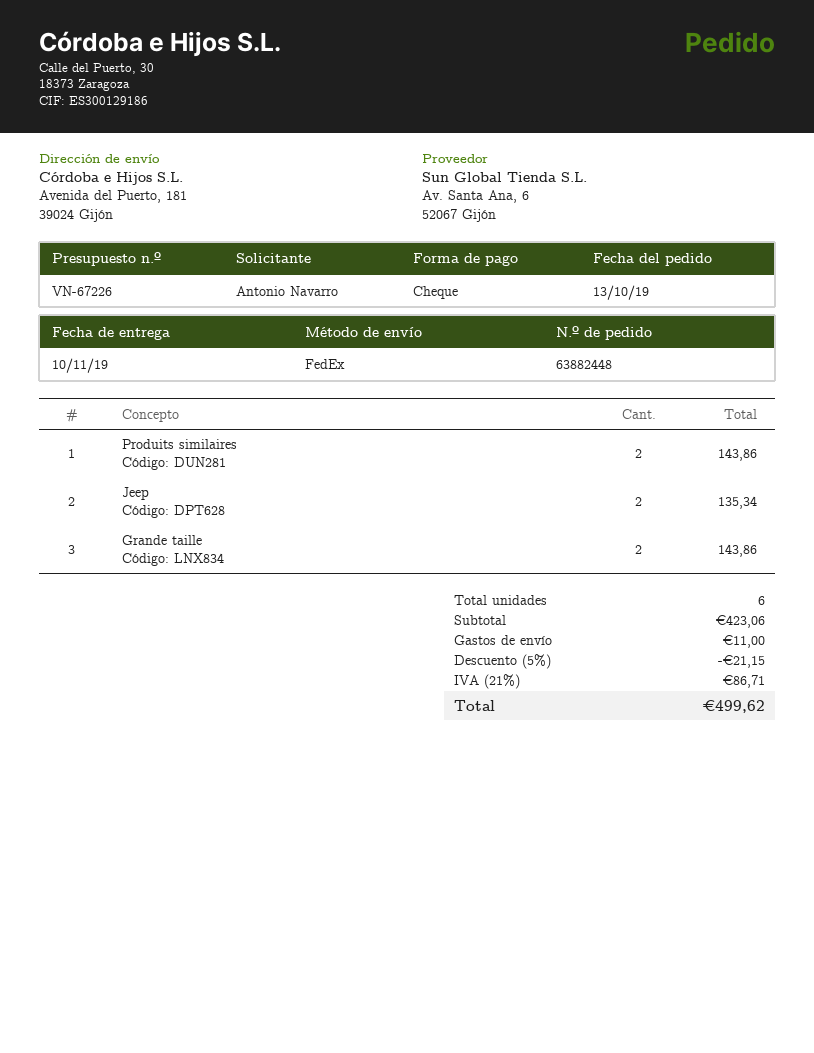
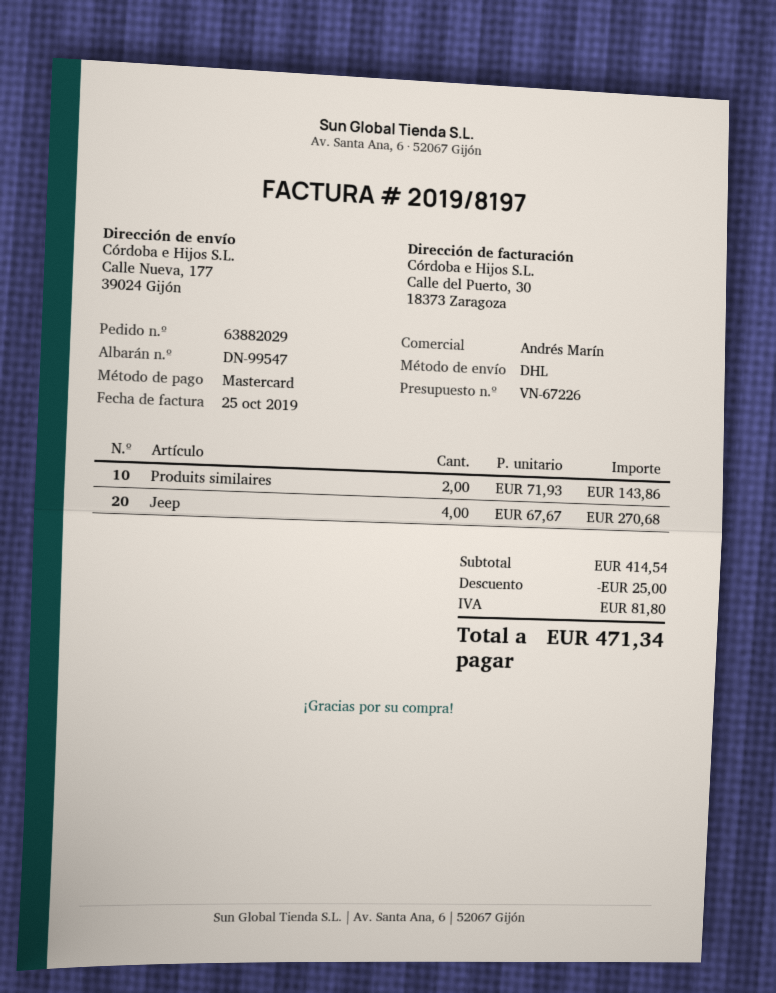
order number: 63882448 -> 63882029
payment method: cheque -> Mastercard
shipping method: FedEx -> DHL
ship to: Avenida del Puerto, 181, 39024 Gijón -> Calle Nueva, 177, 39024 Gijón
Jeep: 2 for 135.34 -> 4 for 270.68
Grande taille: 2 for 143.86 -> none
subtotal: 423.06 -> 414.54
discount: 21.15 -> 25.00
shipping: 11.00 -> none
tax: 86.71 -> 81.80
total: 499.62 -> 471.34

